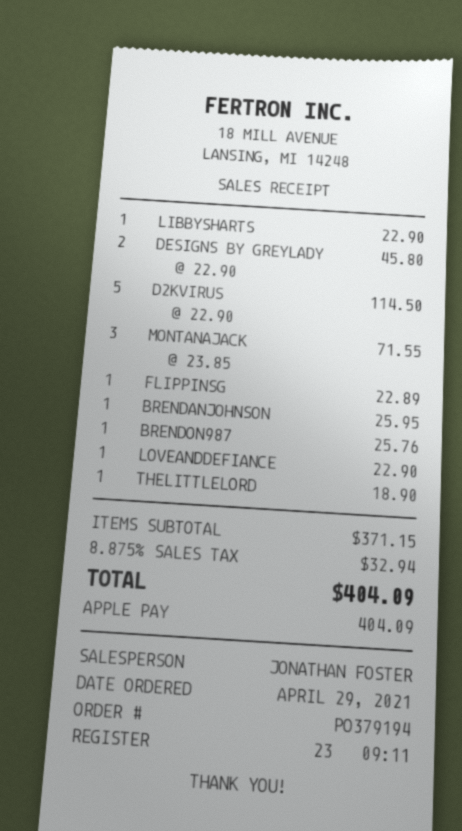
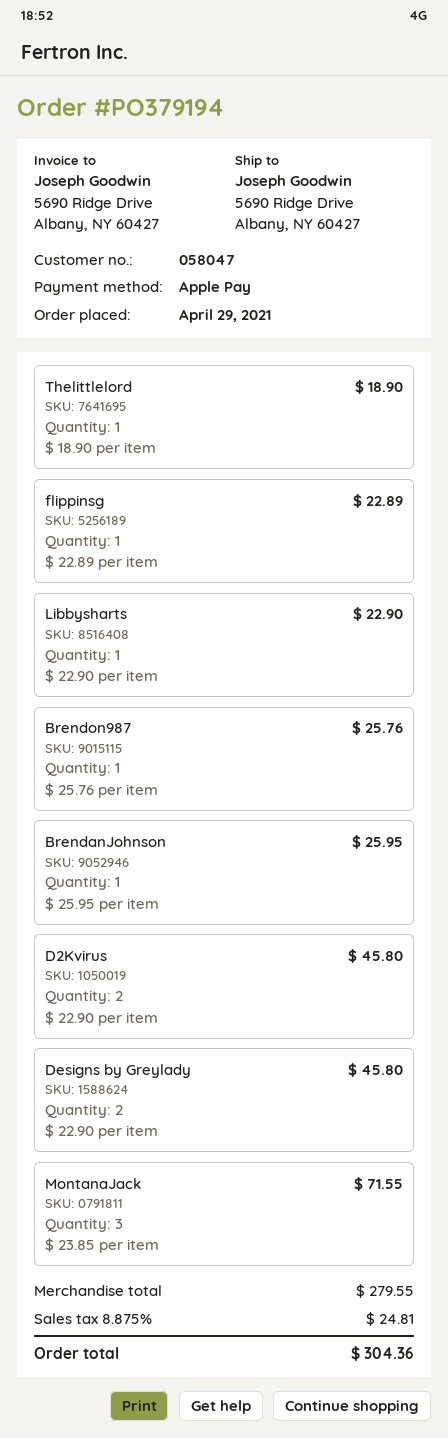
D2KVIRUS: 5 x 22.90 = 114.50 -> 2 x 22.90 = 45.80
LOVEANDDEFIANCE: 1 x 22.90 = 22.90 -> none
subtotal: 371.15 -> 279.55
tax: 8.875% = 32.94 -> 8.875% = 24.81
total: 404.09 -> 304.36

